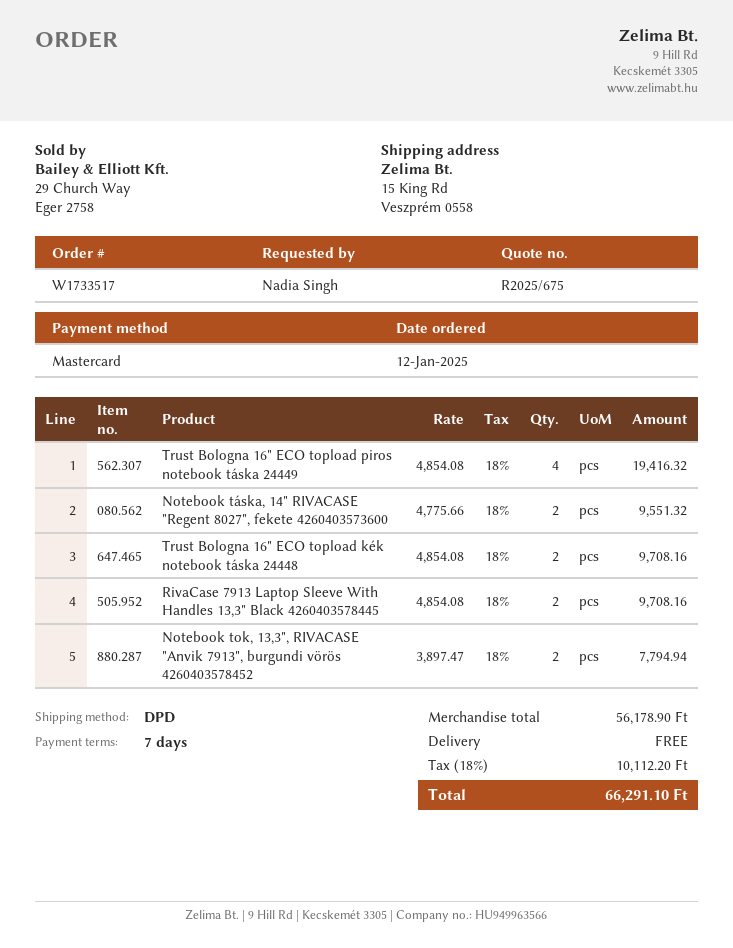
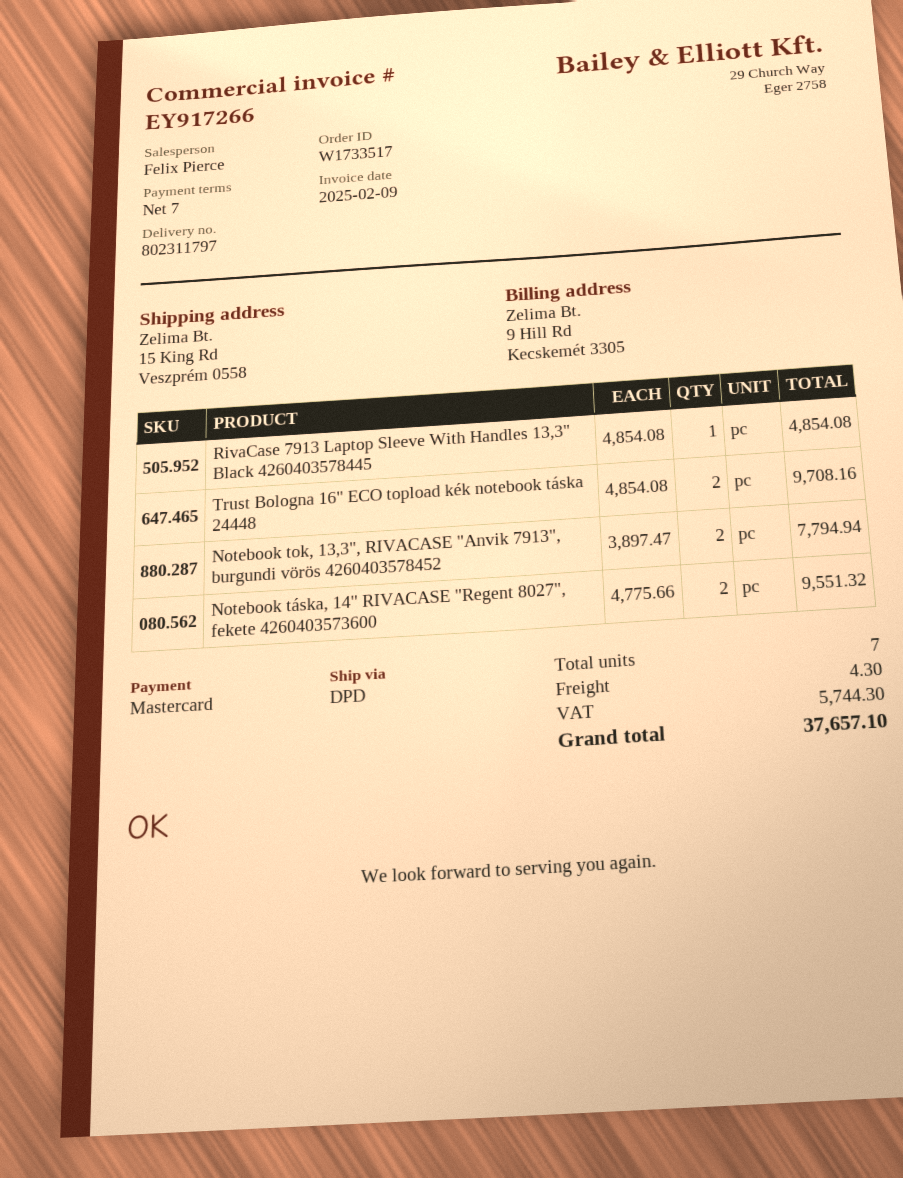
Trust Bologna 16" ECO topload piros notebook táska 24449: 4 x 4854.08 = 19416.32 -> none
RivaCase 7913 Laptop Sleeve With Handles 13,3" Black 4260403578445: 2 x 4854.08 = 9708.16 -> 1 x 4854.08 = 4854.08
shipping: 0.00 -> 4.30
tax: 10112.20 -> 5744.30
total: 66291.10 -> 37657.10

